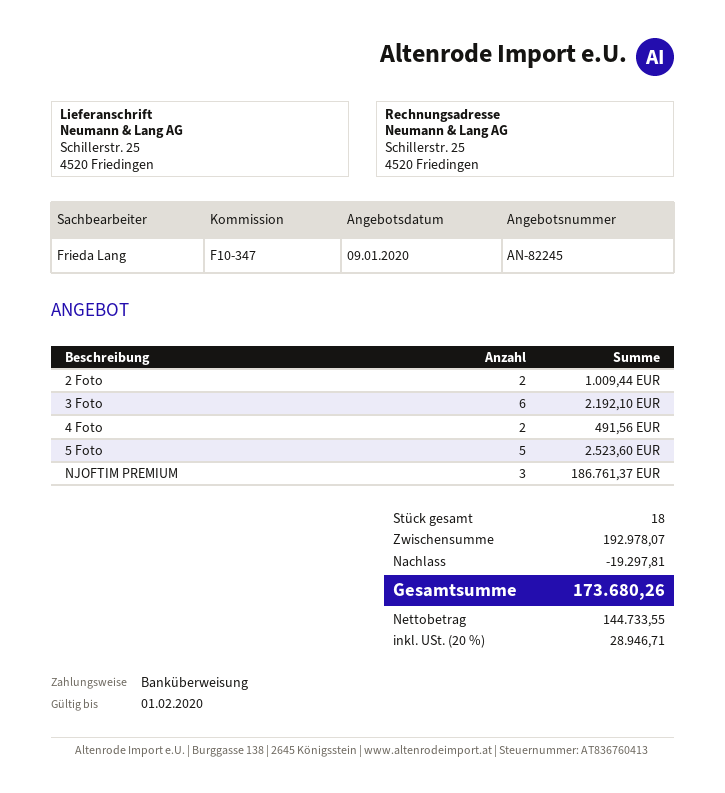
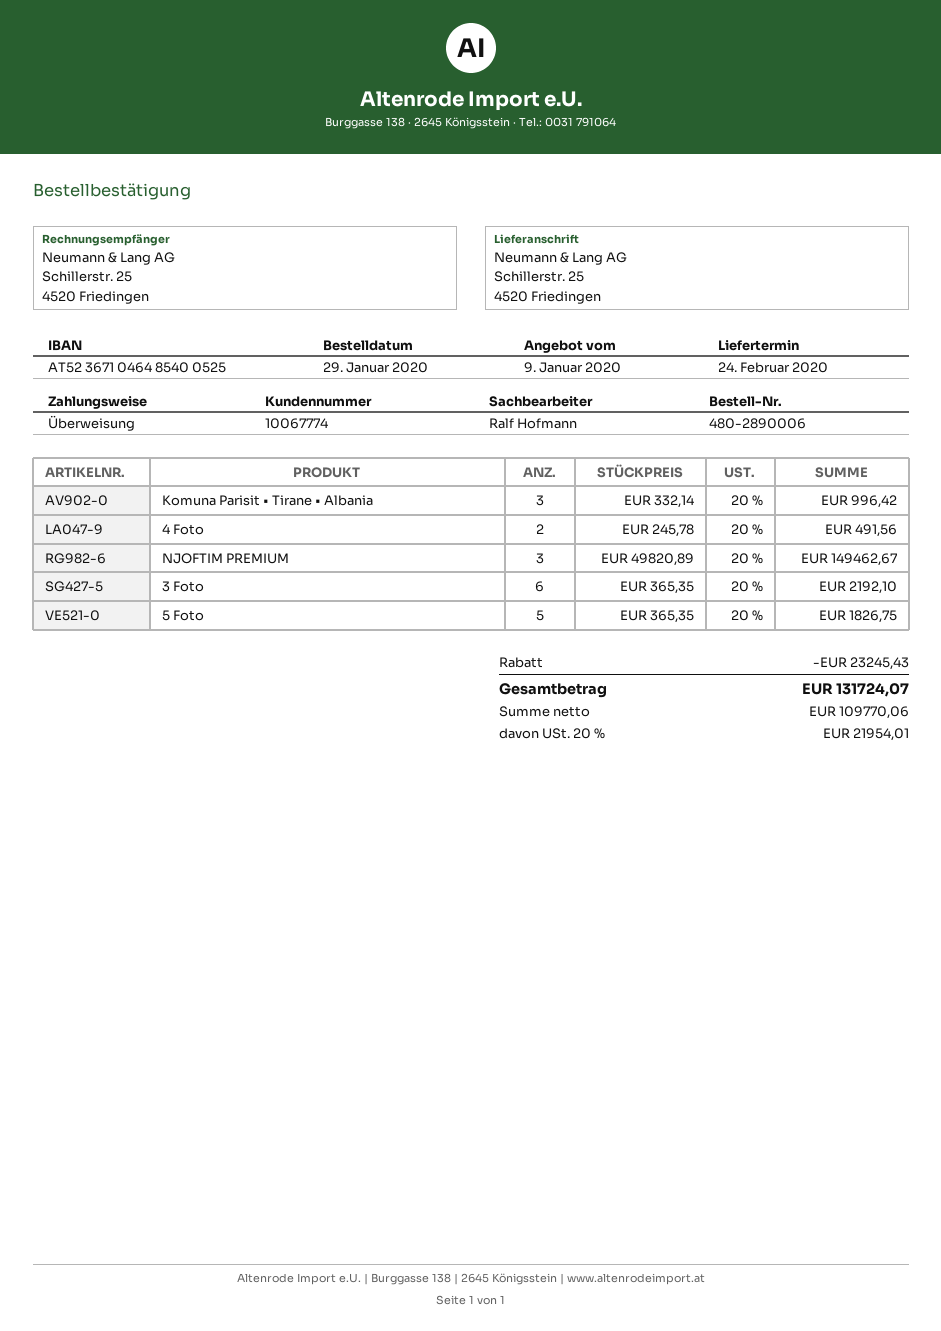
sales rep: Frieda Lang -> Ralf Hofmann
2 Foto: 2 for 1009.44 -> none
5 Foto: 5 for 2523.60 -> 5 for 1826.75
NJOFTIM PREMIUM: 3 for 186761.37 -> 3 for 149462.67
Komuna Parisit • Tirane • Albania: none -> 3 for 996.42
discount: 19297.81 -> 23245.43
net: 144733.55 -> 109770.06
tax: 20% = 28946.71 -> 20% = 21954.01
total: 173680.26 -> 131724.07

